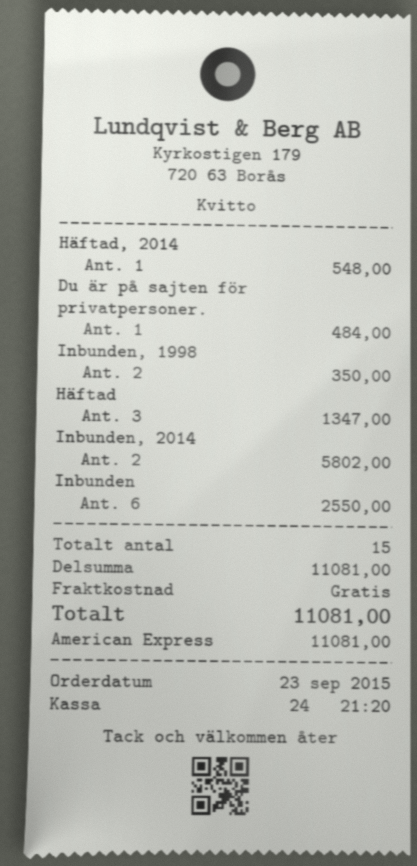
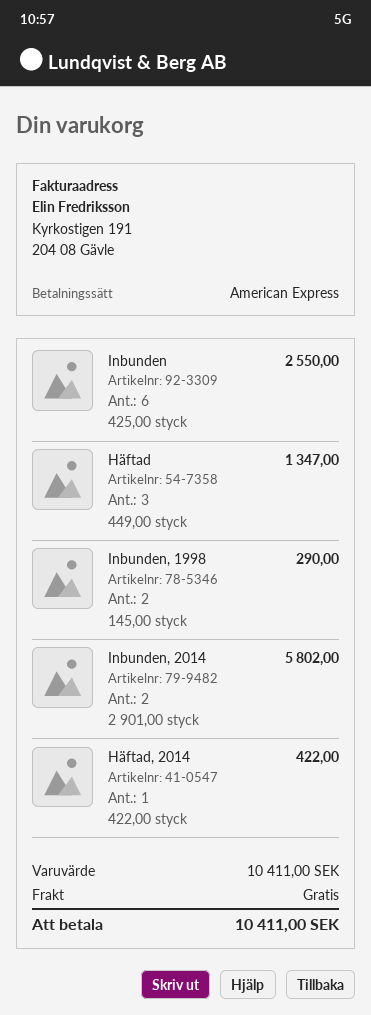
Häftad, 2014: 1 for 548.00 -> 1 for 422.00
Du är på sajten för privatpersoner.: 1 for 484.00 -> none
Inbunden, 1998: 2 for 350.00 -> 2 for 290.00
subtotal: 11081.00 -> 10411.00
total: 11081.00 -> 10411.00

